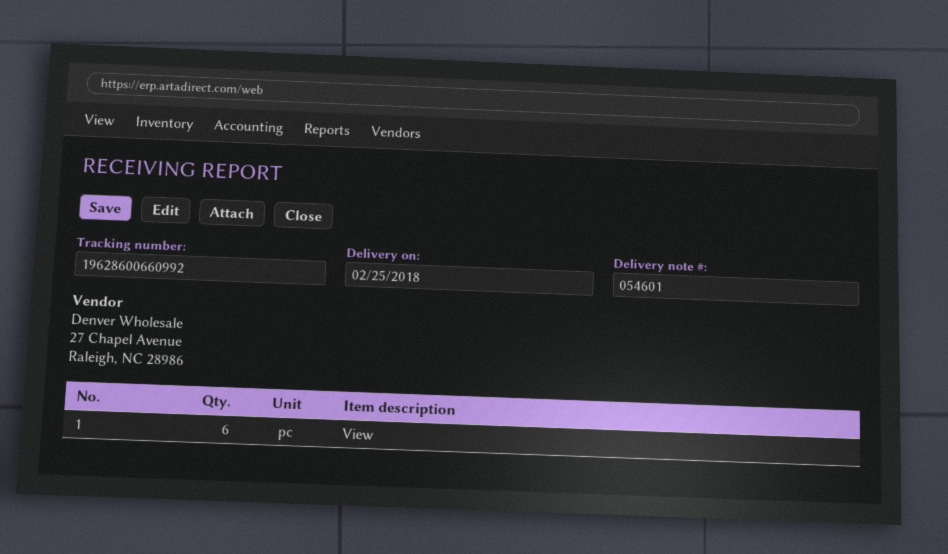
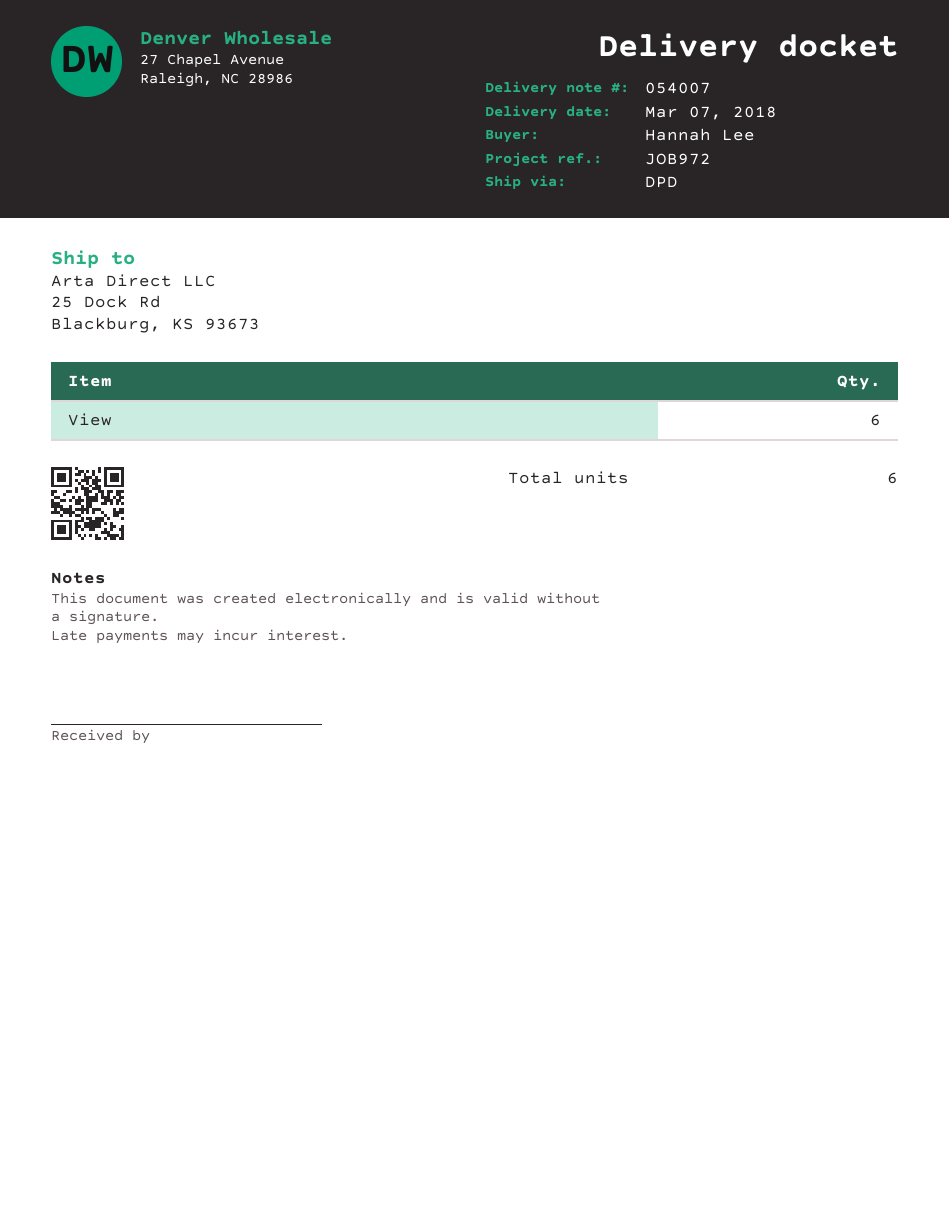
delivery note number: 054601 -> 054007
delivery date: 2018-02-25 -> 2018-03-07

